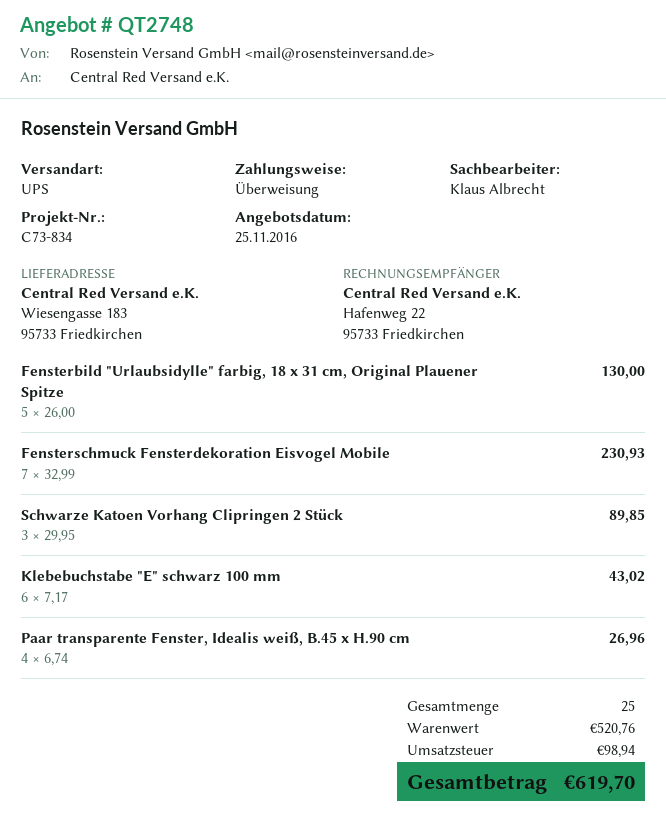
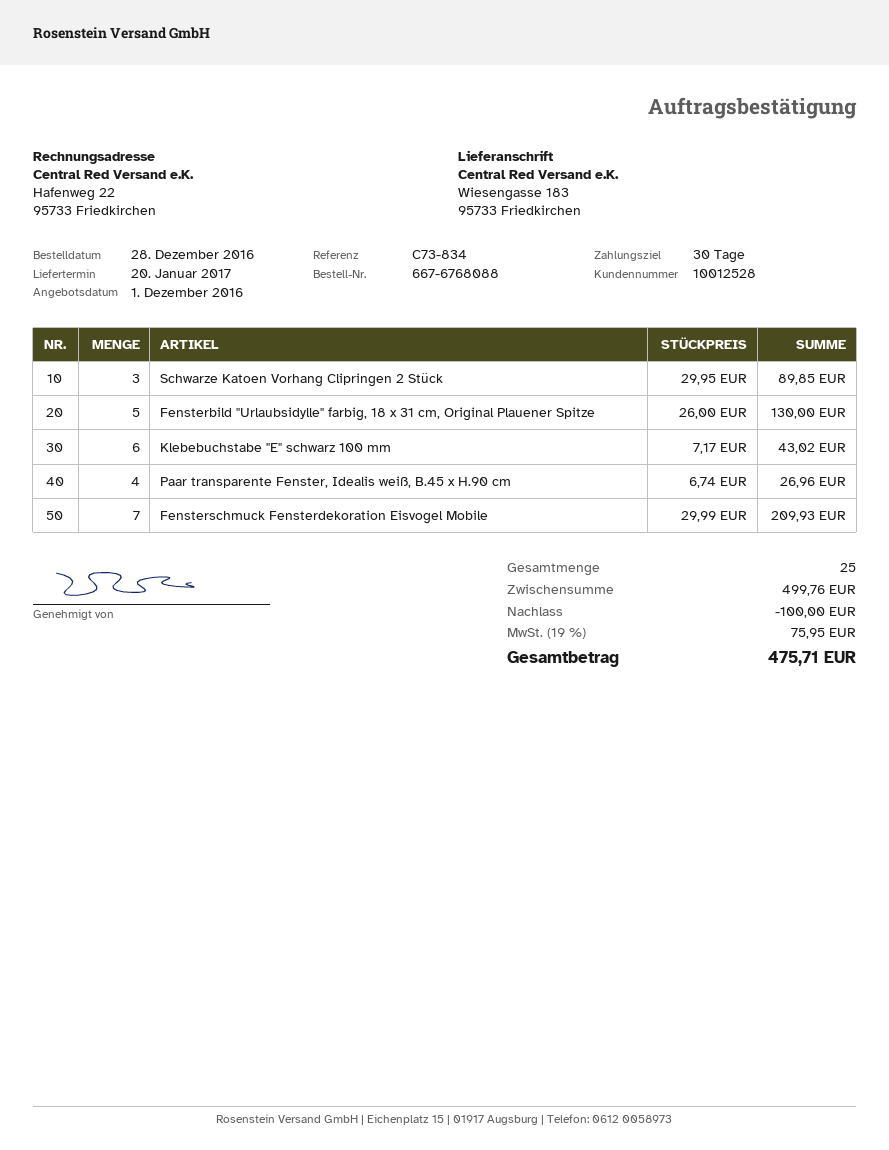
quote date: 2016-11-25 -> 2016-12-01
Fensterschmuck Fensterdekoration Eisvogel Mobile: 7 x 32.99 = 230.93 -> 7 x 29.99 = 209.93
subtotal: 520.76 -> 499.76
discount: none -> 100.00
tax: 98.94 -> 75.95
total: 619.70 -> 475.71

